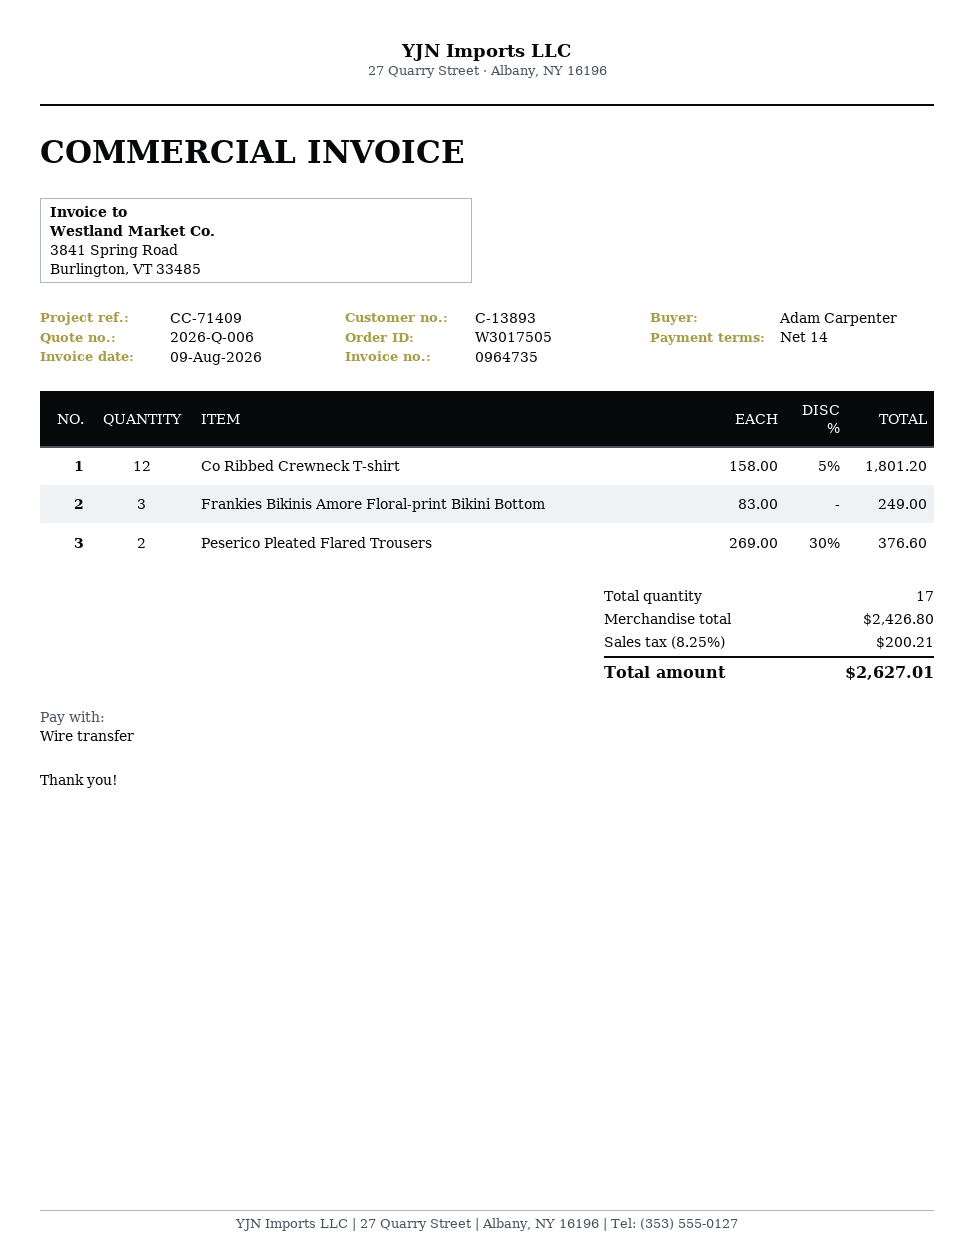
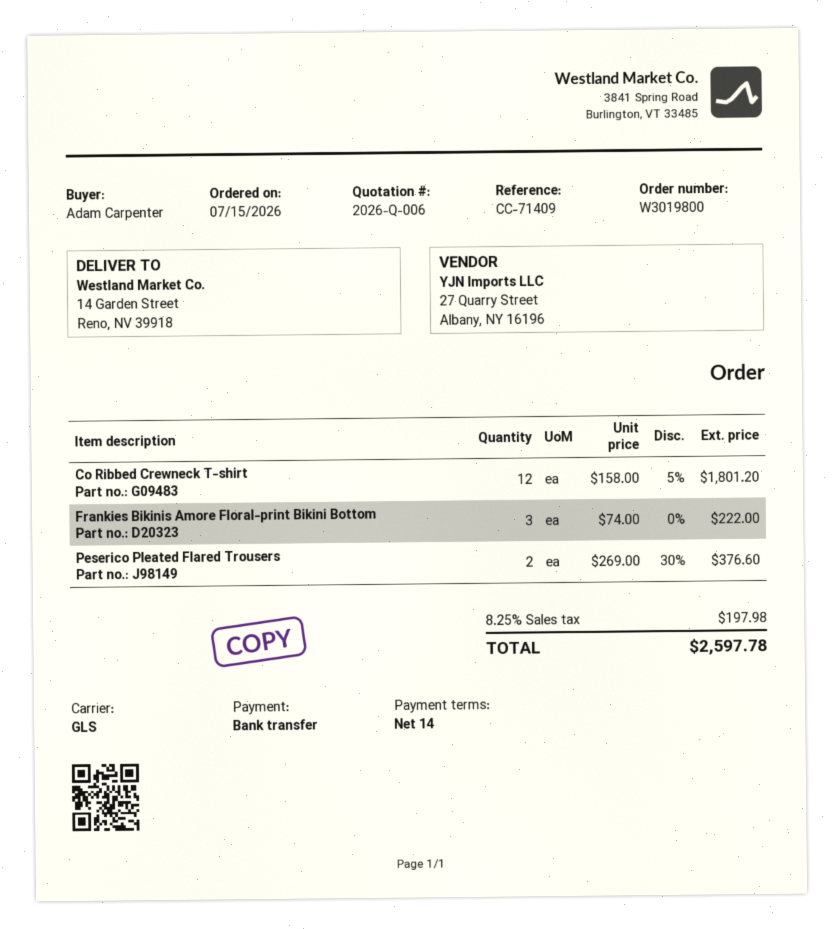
order number: W3017505 -> W3019800
Frankies Bikinis Amore Floral-print Bikini Bottom: 3 x 83.00 = 249.00 -> 3 x 74.00 = 222.00
tax: 8.25% = 200.21 -> 8.25% = 197.98
total: 2627.01 -> 2597.78

